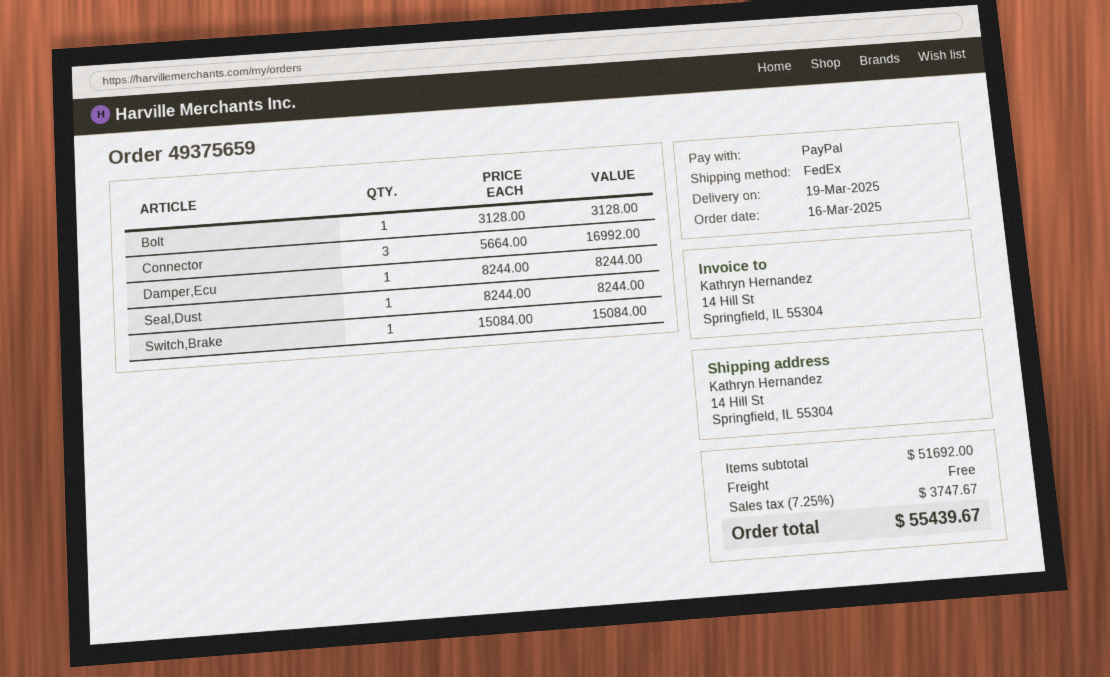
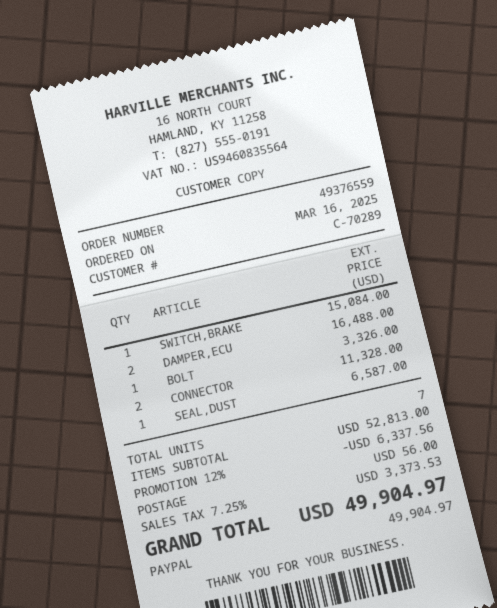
order number: 49375659 -> 49376559
Bolt: 1 for 3128.00 -> 1 for 3326.00
Connector: 3 for 16992.00 -> 2 for 11328.00
Damper,Ecu: 1 for 8244.00 -> 2 for 16488.00
Seal,Dust: 1 for 8244.00 -> 1 for 6587.00
subtotal: 51692.00 -> 52813.00
discount: none -> 12% = 6337.56
shipping: 0.00 -> 56.00
tax: 7.25% = 3747.67 -> 7.25% = 3373.53
total: 55439.67 -> 49904.97

